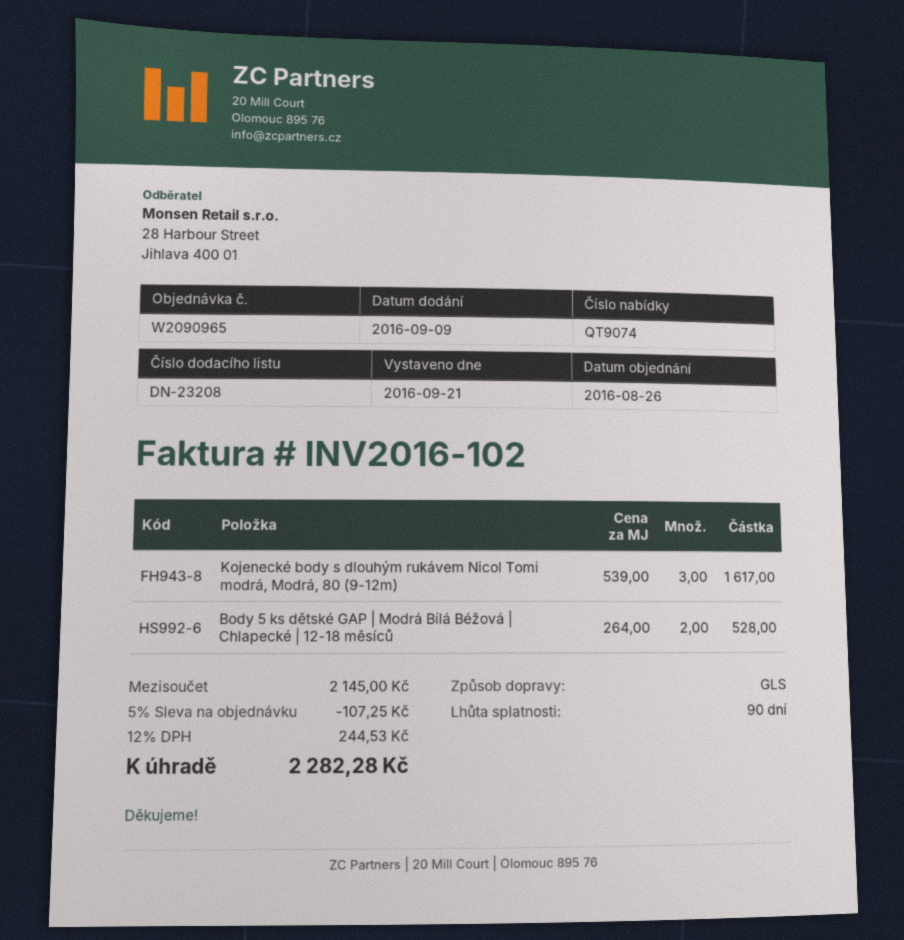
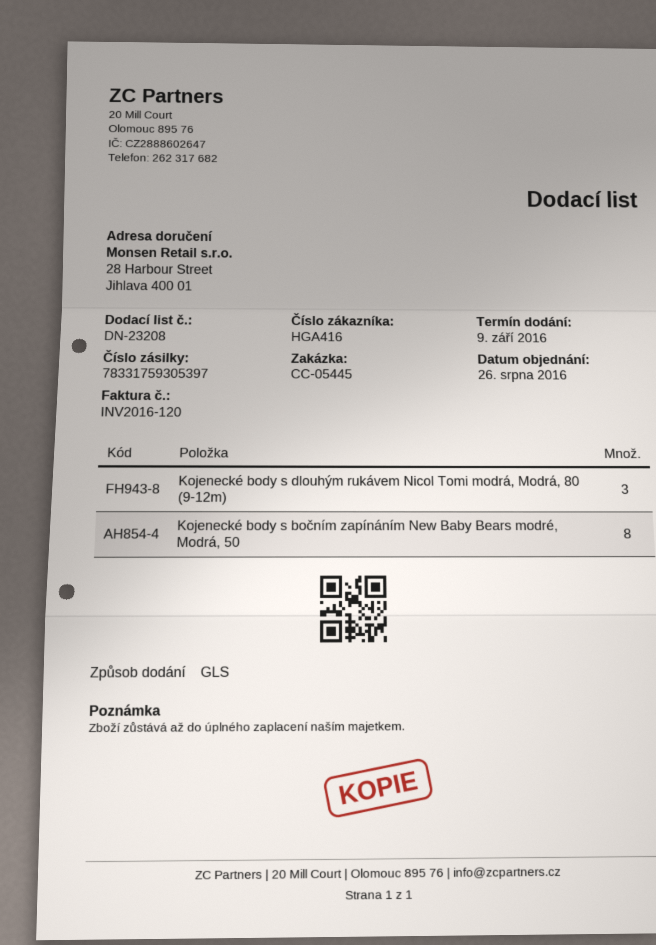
invoice number: INV2016-102 -> INV2016-120
Body 5 ks dětské GAP | Modrá Bílá Béžová | Chlapecké | 12-18 měsíců: 2 -> none
Kojenecké body s bočním zapínáním New Baby Bears modré, Modrá, 50: none -> 8

